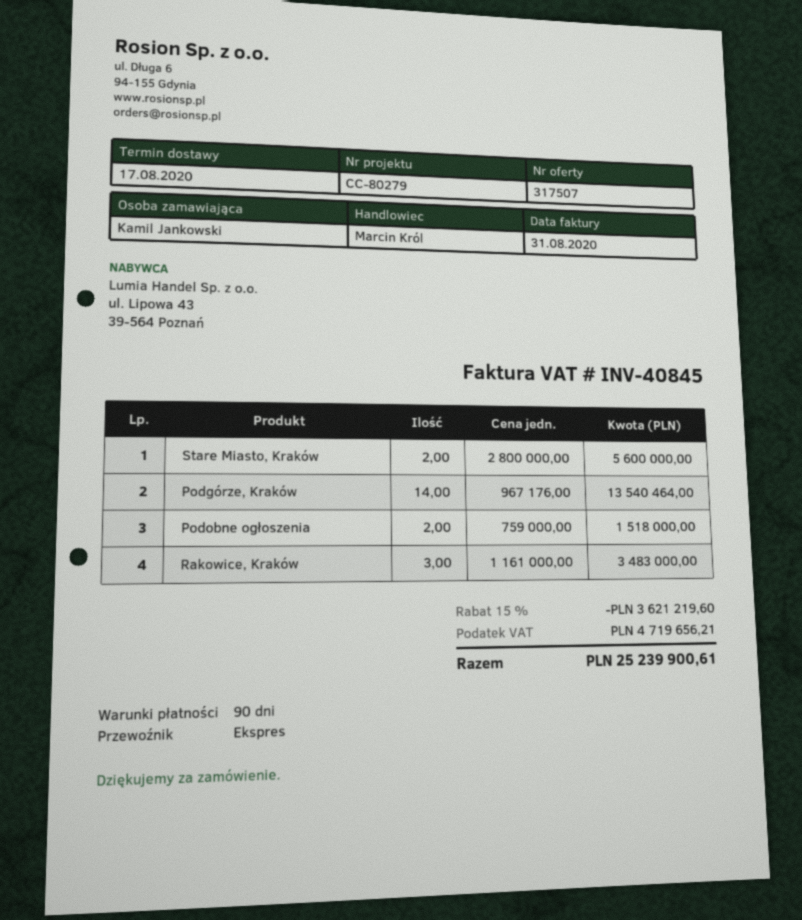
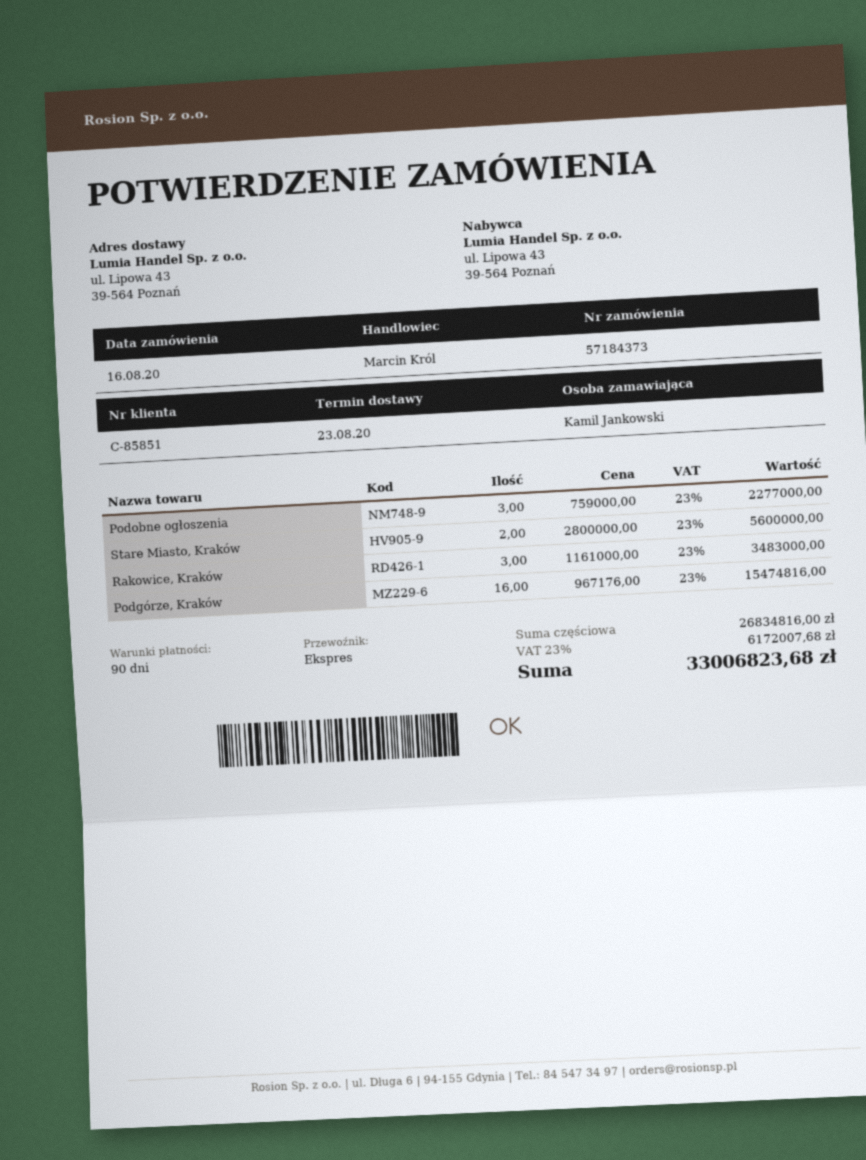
delivery date: 2020-08-17 -> 2020-08-23
Podgórze, Kraków: 14 x 967176.00 = 13540464.00 -> 16 x 967176.00 = 15474816.00
Podobne ogłoszenia: 2 x 759000.00 = 1518000.00 -> 3 x 759000.00 = 2277000.00
discount: 15% = 3621219.60 -> none
tax: 4719656.21 -> 6172007.68
total: 25239900.61 -> 33006823.68

